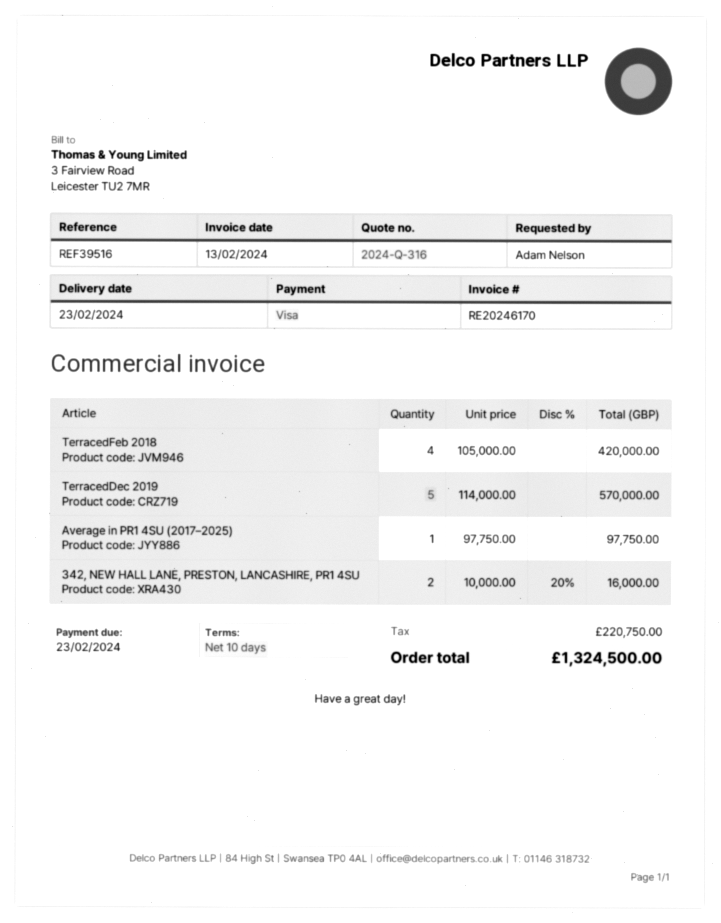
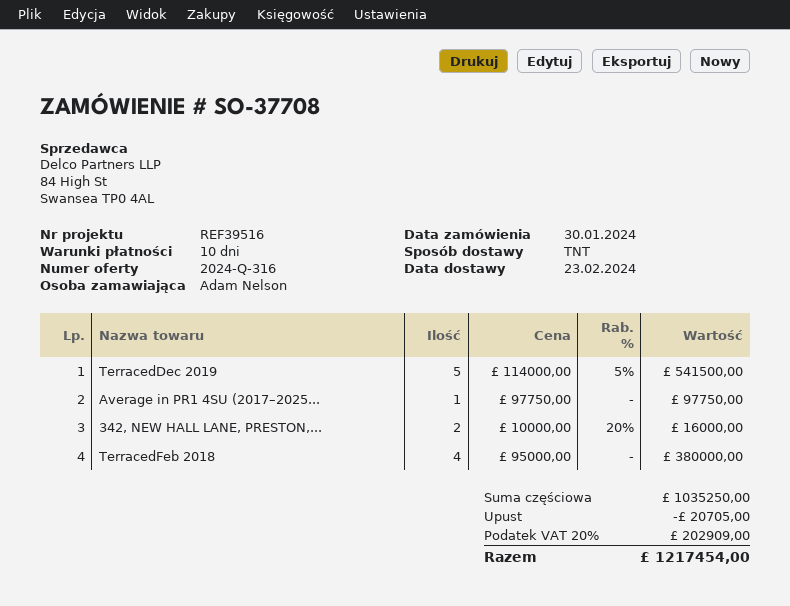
TerracedFeb 2018: 4 x 105000.00 = 420000.00 -> 4 x 95000.00 = 380000.00
TerracedDec 2019: 5 x 114000.00 = 570000.00 -> 5 x 114000.00 - 5% = 541500.00
discount: none -> 20705.00
tax: 220750.00 -> 202909.00
total: 1324500.00 -> 1217454.00

